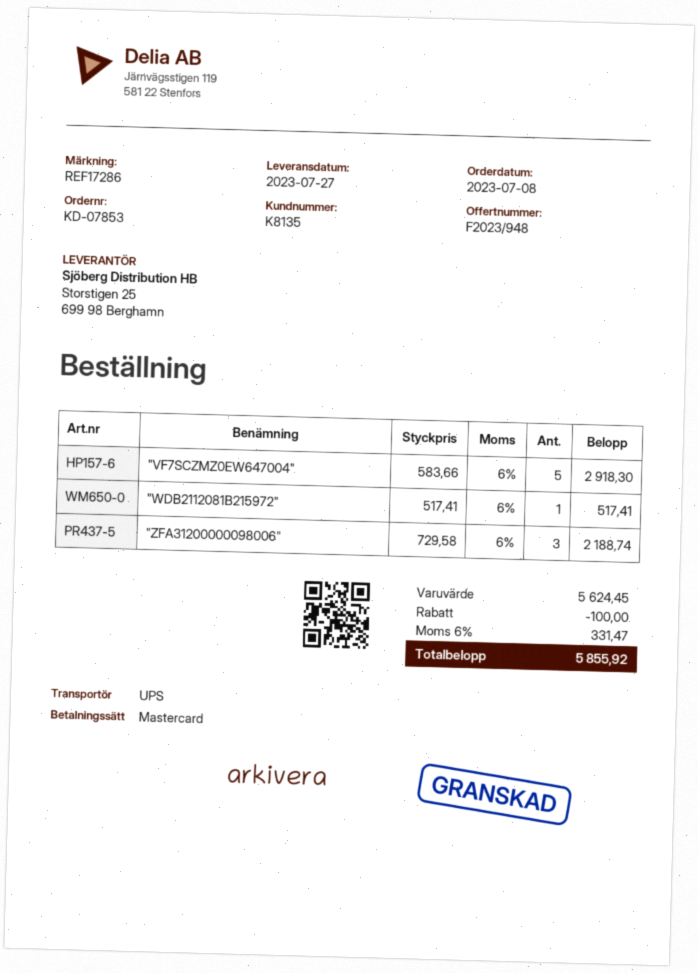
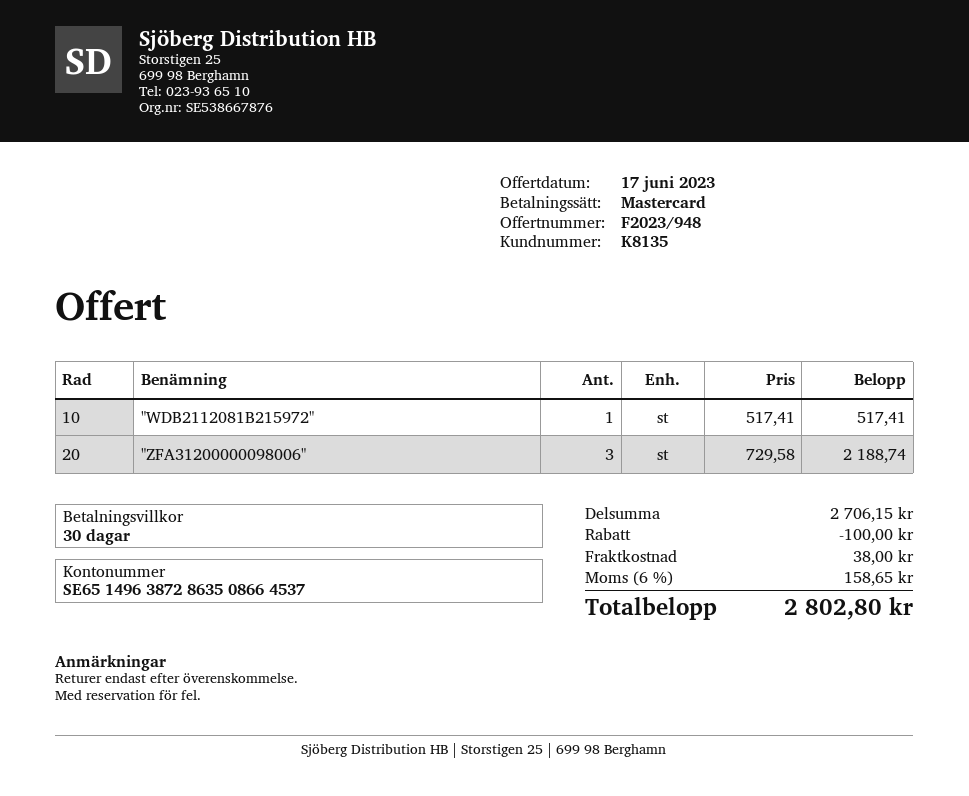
"VF7SCZMZ0EW647004": 5 x 583.66 = 2918.30 -> none
subtotal: 5624.45 -> 2706.15
shipping: none -> 38.00
tax: 6% = 331.47 -> 6% = 158.65
total: 5855.92 -> 2802.80

